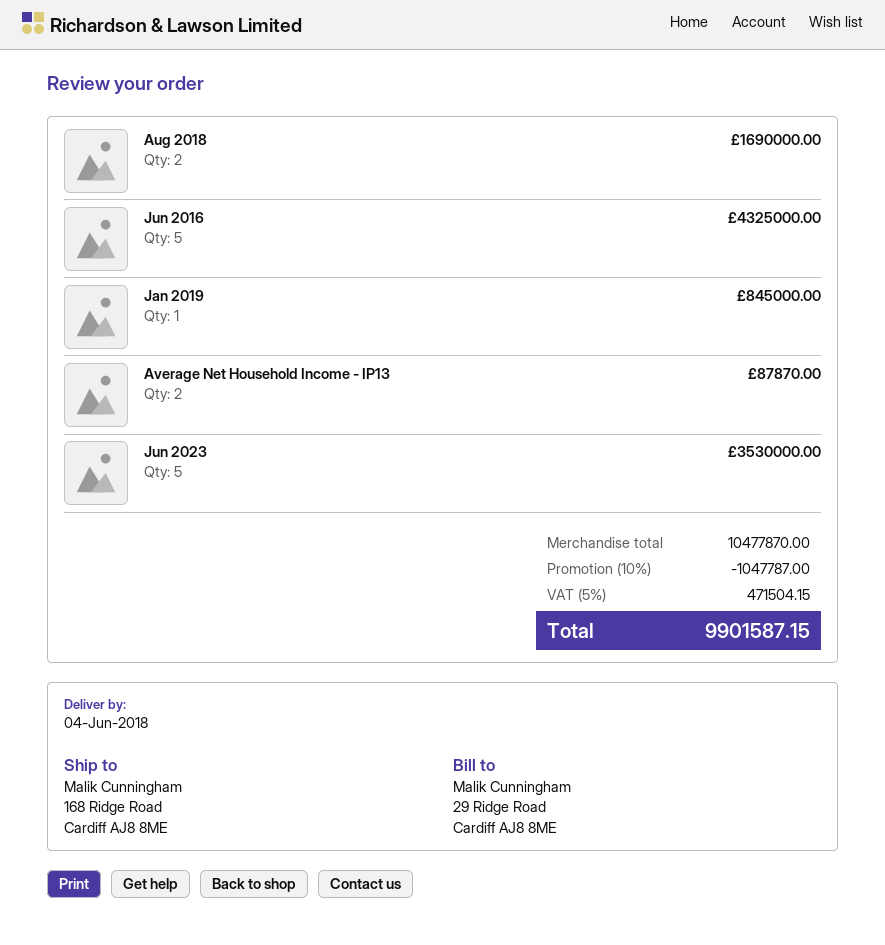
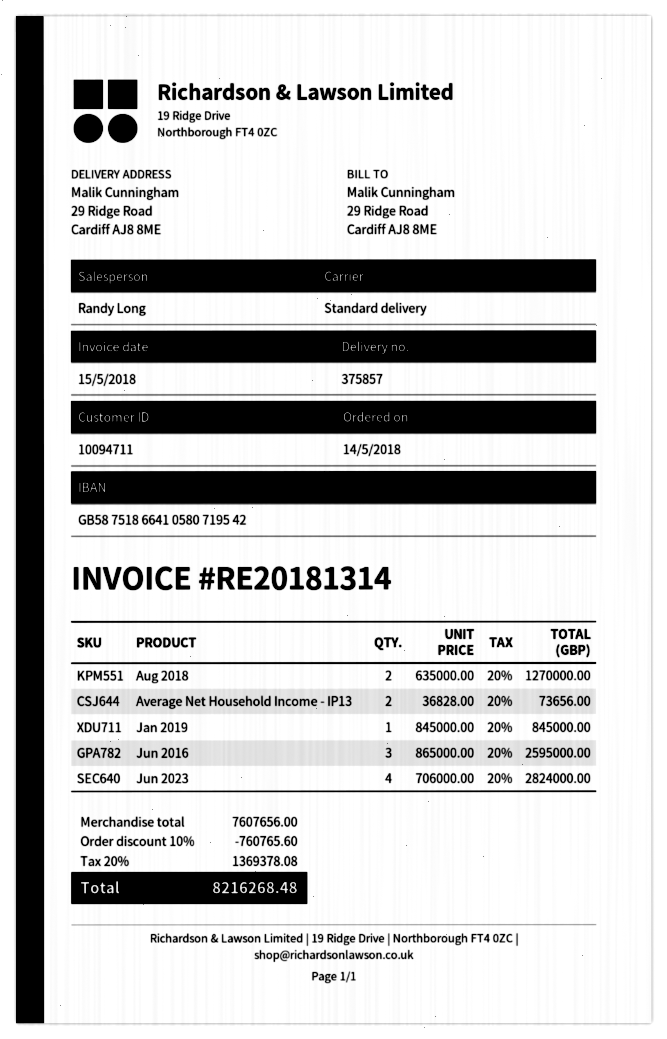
ship to: 168 Ridge Road, Cardiff AJ8 8ME -> 29 Ridge Road, Cardiff AJ8 8ME
Aug 2018: 2 for 1690000.00 -> 2 for 1270000.00
Jun 2016: 5 for 4325000.00 -> 3 for 2595000.00
Average Net Household Income - IP13: 2 for 87870.00 -> 2 for 73656.00
Jun 2023: 5 for 3530000.00 -> 4 for 2824000.00
subtotal: 10477870.00 -> 7607656.00
discount: 10% = 1047787.00 -> 10% = 760765.60
tax: 5% = 471504.15 -> 20% = 1369378.08
total: 9901587.15 -> 8216268.48

